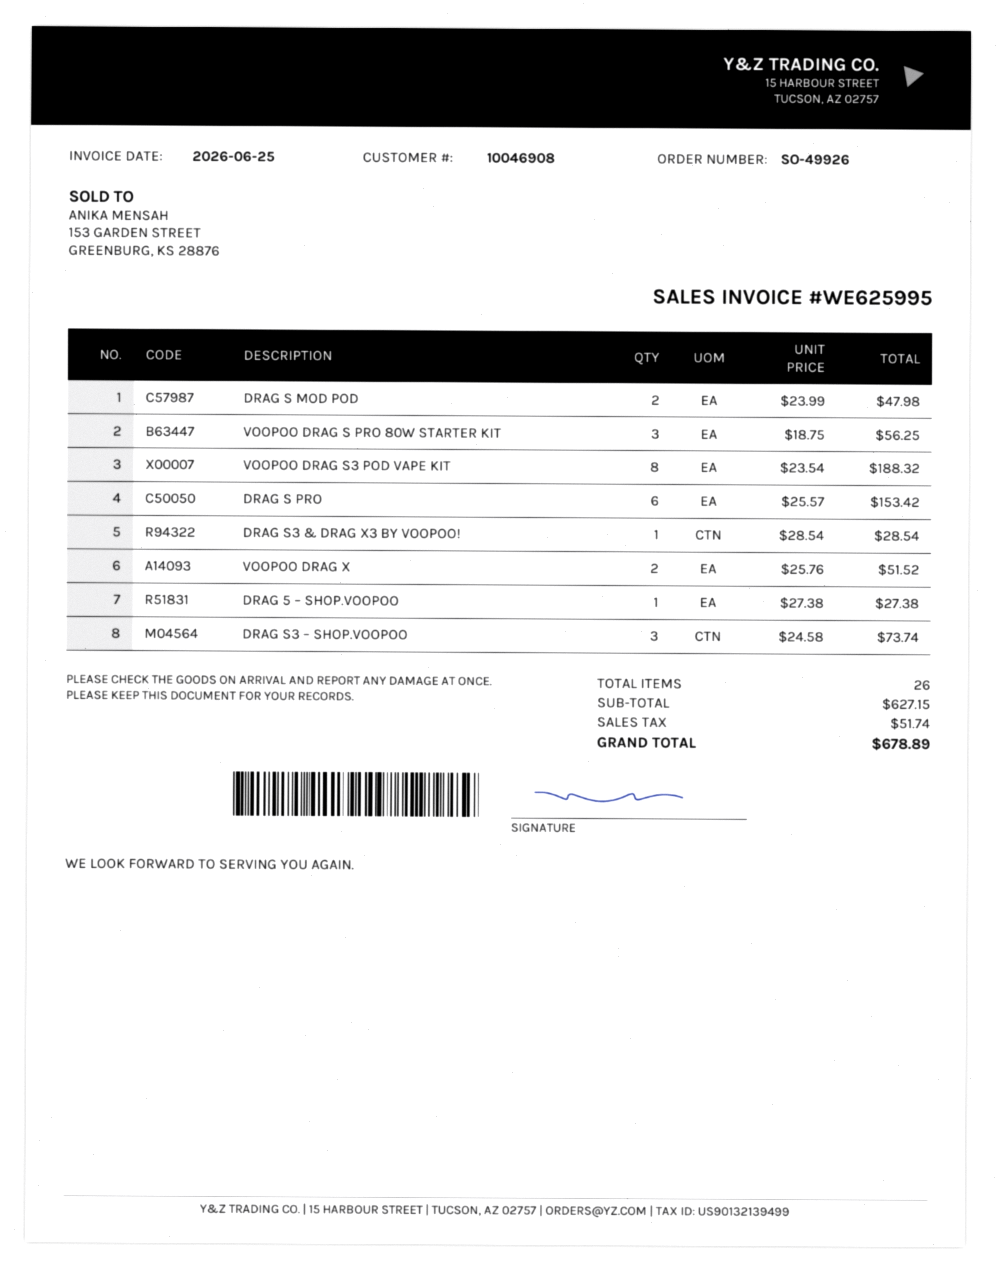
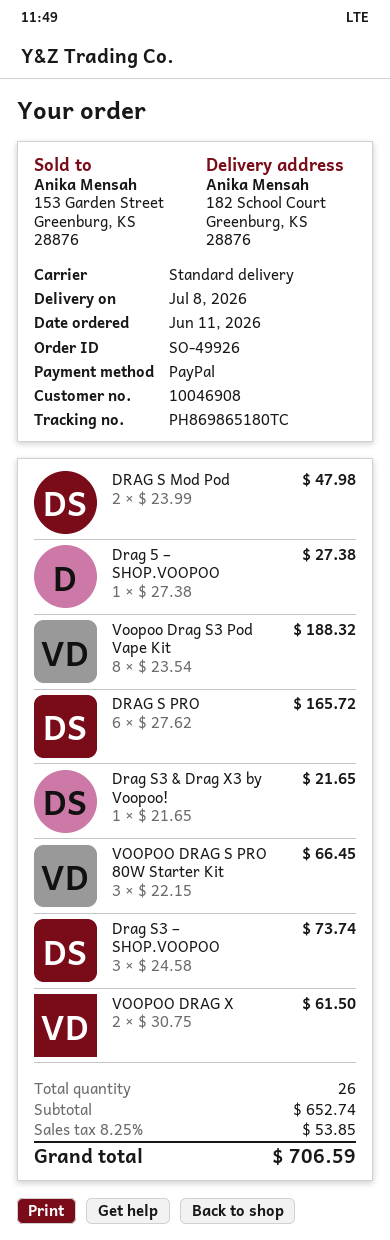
VOOPOO DRAG S PRO 80W STARTER KIT: 3 x 18.75 = 56.25 -> 3 x 22.15 = 66.45
DRAG S PRO: 6 x 25.57 = 153.42 -> 6 x 27.62 = 165.72
DRAG S3 & DRAG X3 BY VOOPOO!: 1 x 28.54 = 28.54 -> 1 x 21.65 = 21.65
VOOPOO DRAG X: 2 x 25.76 = 51.52 -> 2 x 30.75 = 61.50
subtotal: 627.15 -> 652.74
tax: 51.74 -> 53.85
total: 678.89 -> 706.59

